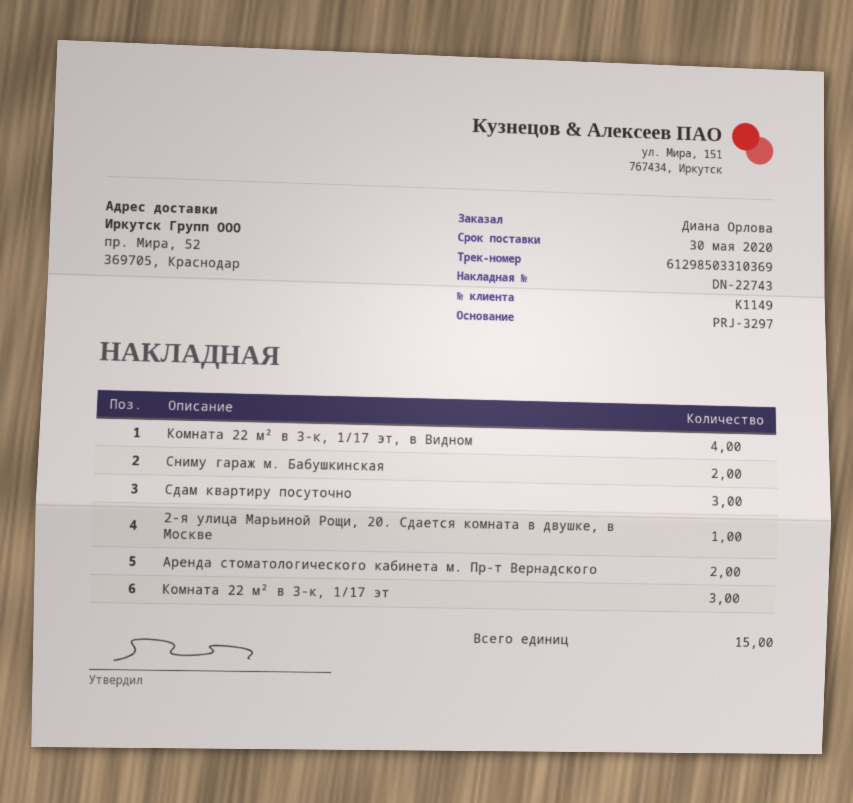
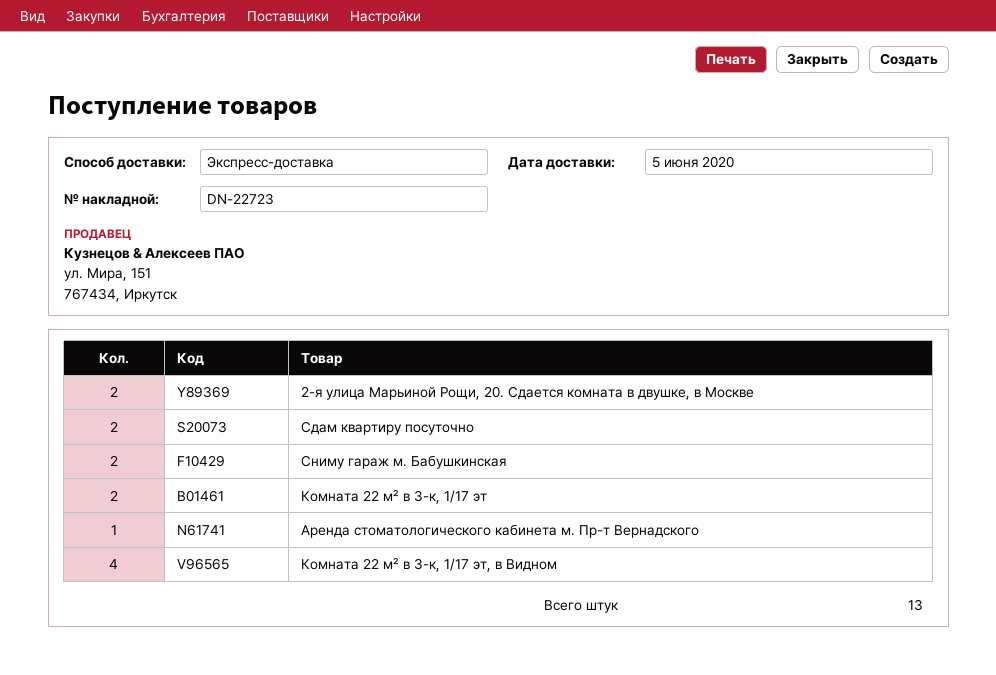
delivery note number: DN-22743 -> DN-22723
delivery date: 2020-05-30 -> 2020-06-05
Сдам квартиру посуточно: 3 -> 2
2-я улица Марьиной Рощи, 20. Сдается комната в двушке, в Москве: 1 -> 2
Аренда стоматологического кабинета м. Пр-т Вернадского: 2 -> 1
Комната 22 м² в 3-к, 1/17 эт: 3 -> 2
total quantity: 15 -> 13

